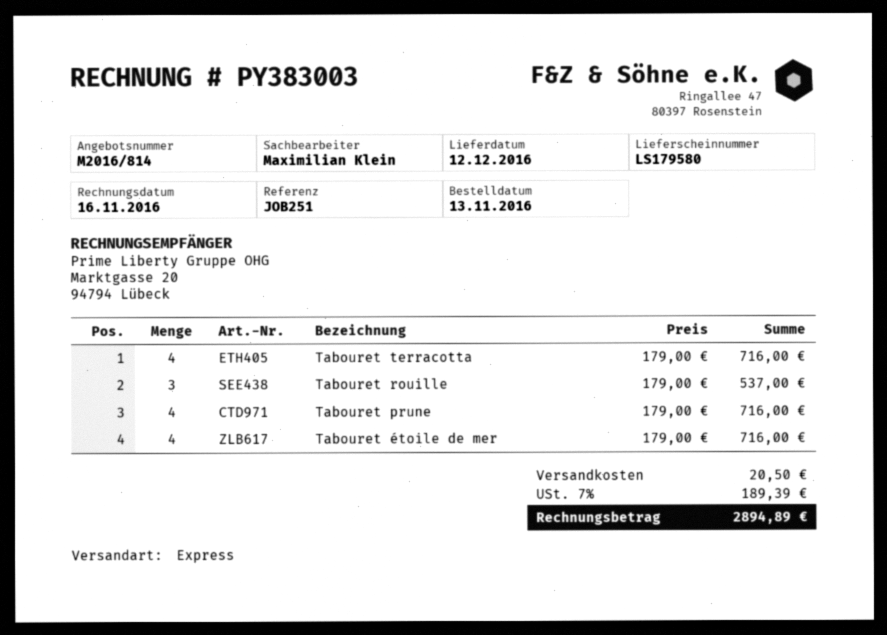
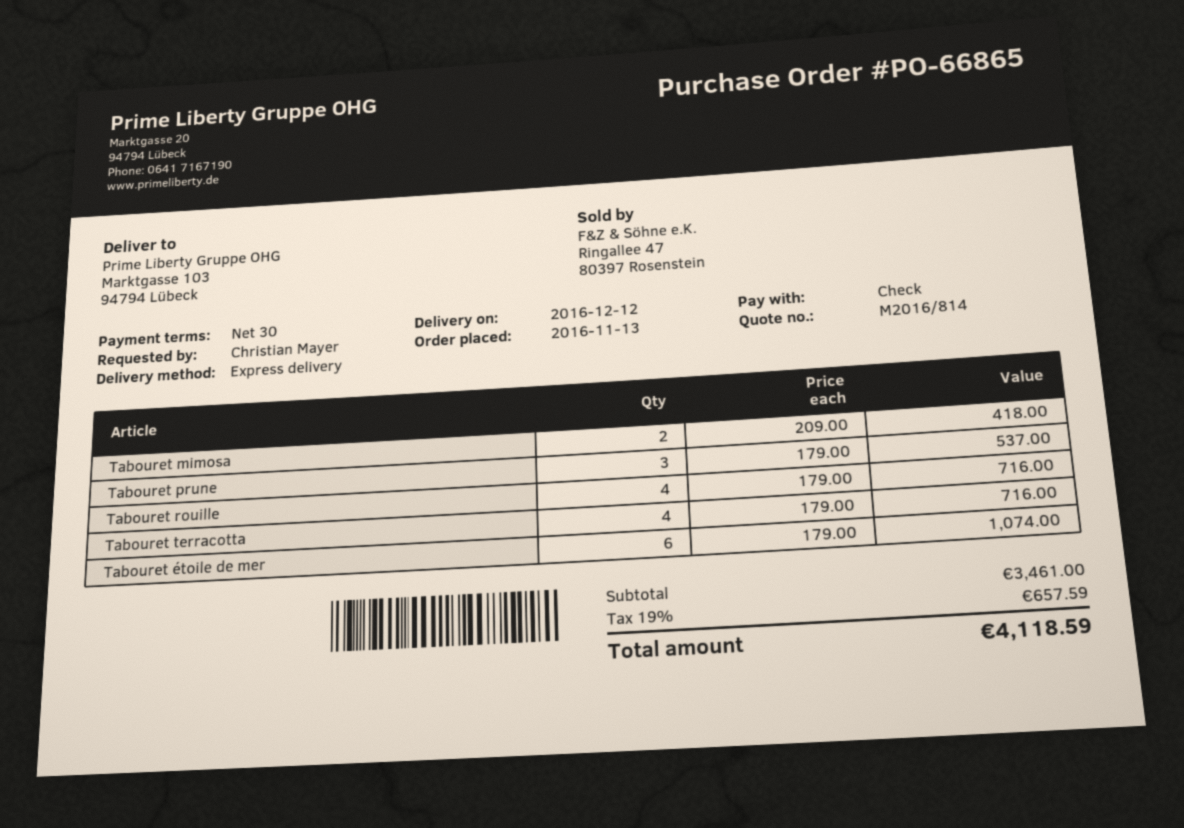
Tabouret rouille: 3 x 179.00 = 537.00 -> 4 x 179.00 = 716.00
Tabouret prune: 4 x 179.00 = 716.00 -> 3 x 179.00 = 537.00
Tabouret étoile de mer: 4 x 179.00 = 716.00 -> 6 x 179.00 = 1074.00
Tabouret mimosa: none -> 2 x 209.00 = 418.00
shipping: 20.50 -> none
tax: 7% = 189.39 -> 19% = 657.59
total: 2894.89 -> 4118.59

